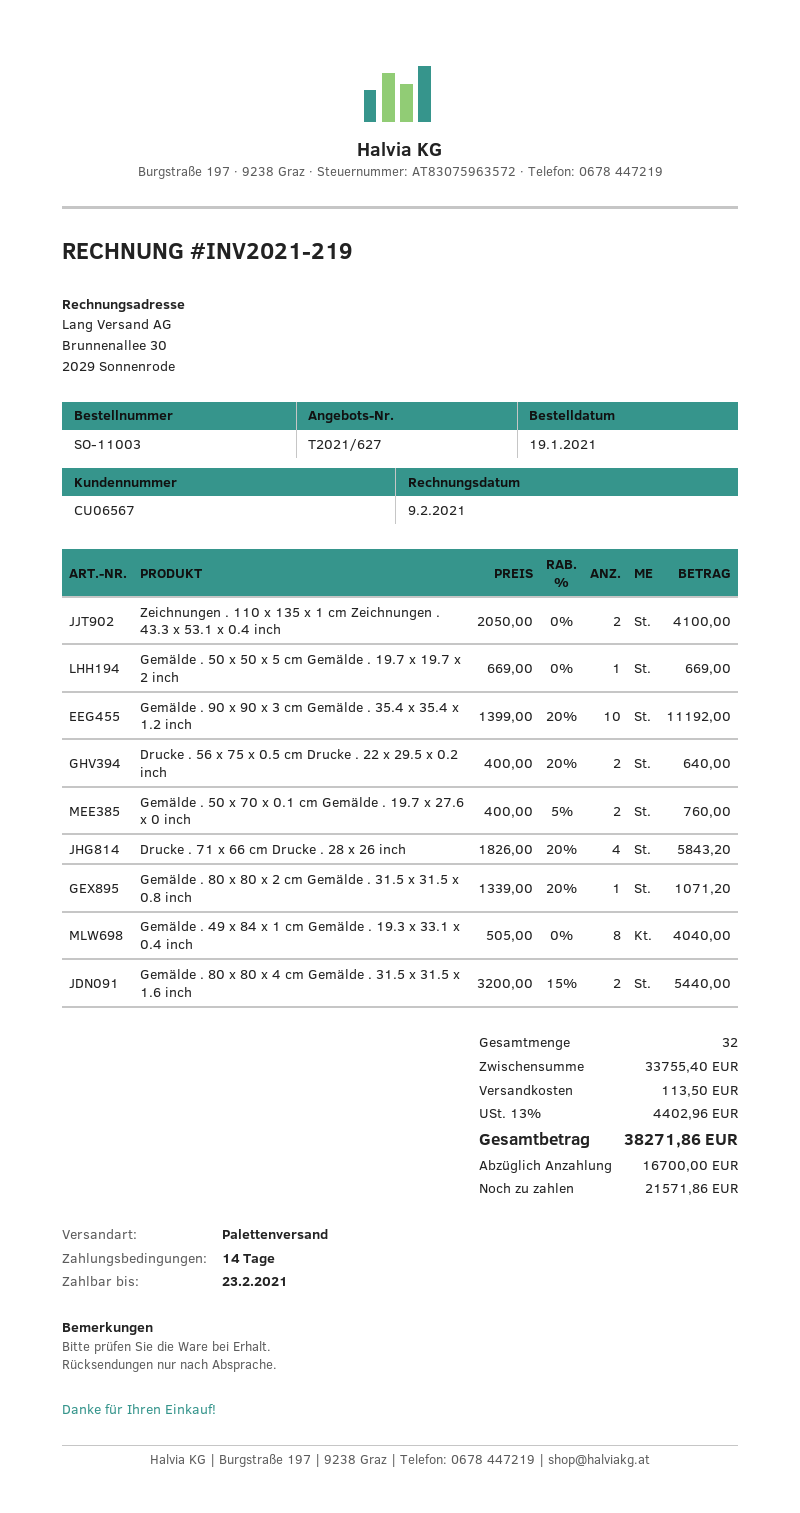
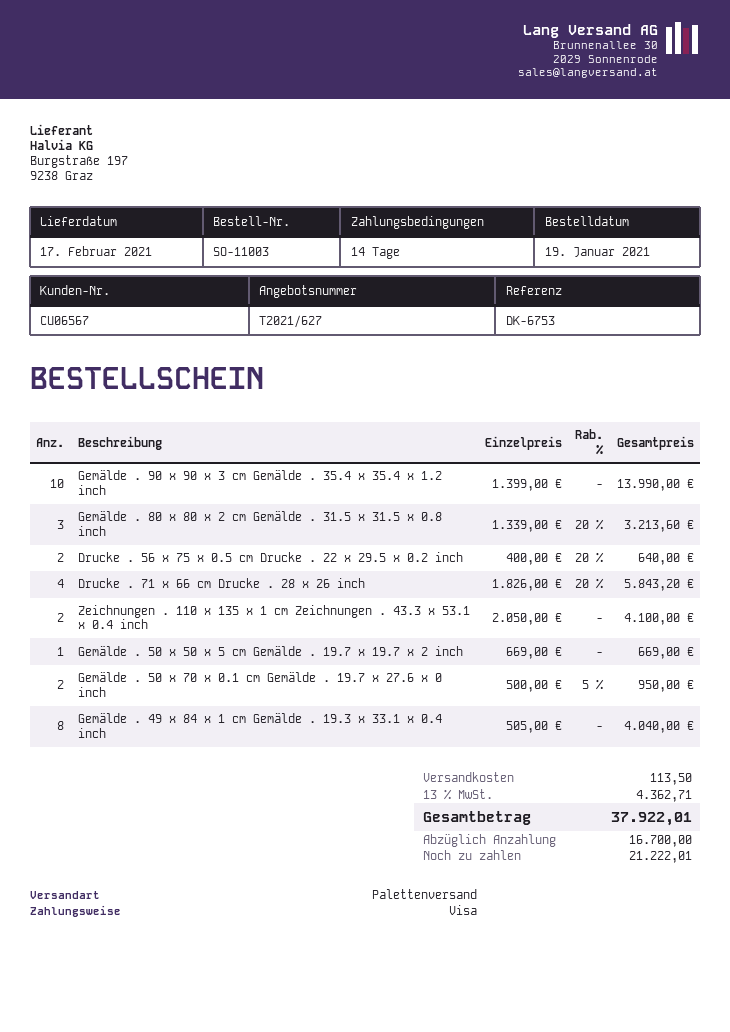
Gemälde . 90 x 90 x 3 cm Gemälde . 35.4 x 35.4 x 1.2 inch: 10 x 1399.00 - 20% = 11192.00 -> 10 x 1399.00 = 13990.00
Gemälde . 50 x 70 x 0.1 cm Gemälde . 19.7 x 27.6 x 0 inch: 2 x 400.00 - 5% = 760.00 -> 2 x 500.00 - 5% = 950.00
Gemälde . 80 x 80 x 2 cm Gemälde . 31.5 x 31.5 x 0.8 inch: 1 x 1339.00 - 20% = 1071.20 -> 3 x 1339.00 - 20% = 3213.60
Gemälde . 80 x 80 x 4 cm Gemälde . 31.5 x 31.5 x 1.6 inch: 2 x 3200.00 - 15% = 5440.00 -> none
tax: 13% = 4402.96 -> 13% = 4362.71
total: 38271.86 -> 37922.01
balance: 21571.86 -> 21222.01

